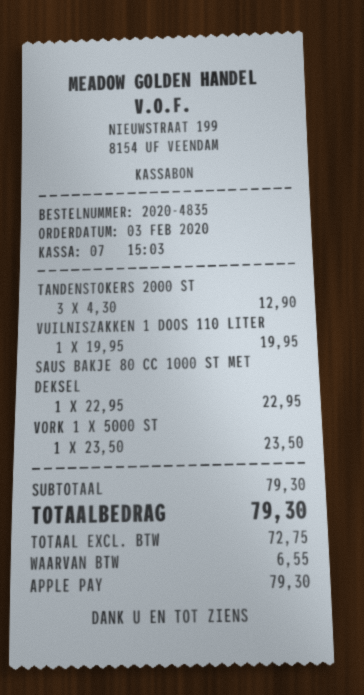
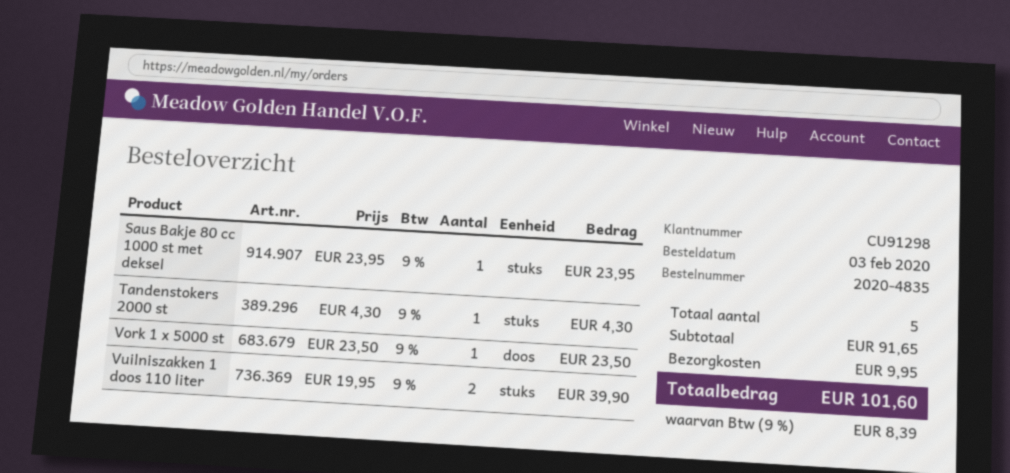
TANDENSTOKERS 2000 ST: 3 x 4.30 = 12.90 -> 1 x 4.30 = 4.30
VUILNISZAKKEN 1 DOOS 110 LITER: 1 x 19.95 = 19.95 -> 2 x 19.95 = 39.90
SAUS BAKJE 80 CC 1000 ST MET DEKSEL: 1 x 22.95 = 22.95 -> 1 x 23.95 = 23.95
subtotal: 79.30 -> 91.65
shipping: none -> 9.95
tax: 6.55 -> 8.39
total: 79.30 -> 101.60

